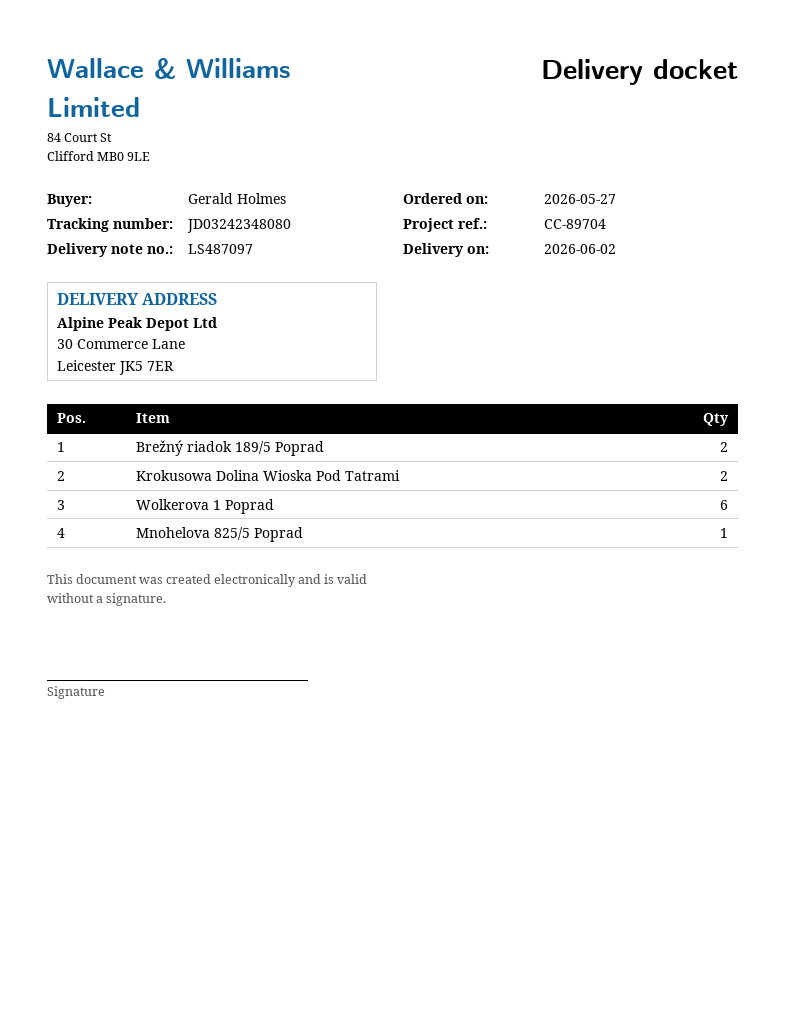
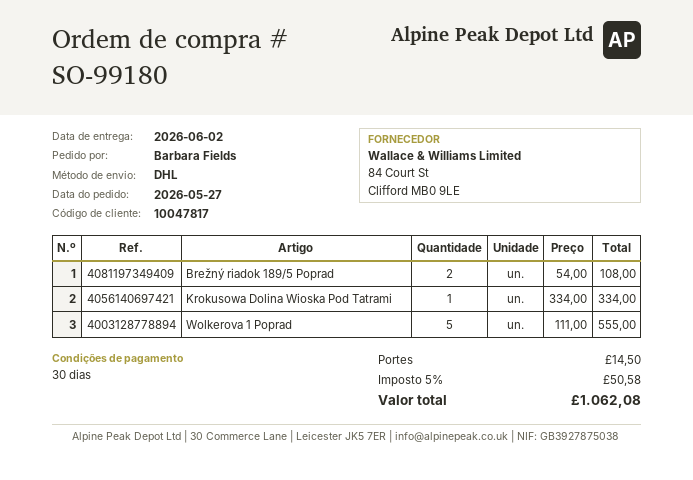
ordered by: Gerald Holmes -> Barbara Fields
Krokusowa Dolina Wioska Pod Tatrami: 2 -> 1
Wolkerova 1 Poprad: 6 -> 5
Mnohelova 825/5 Poprad: 1 -> none

